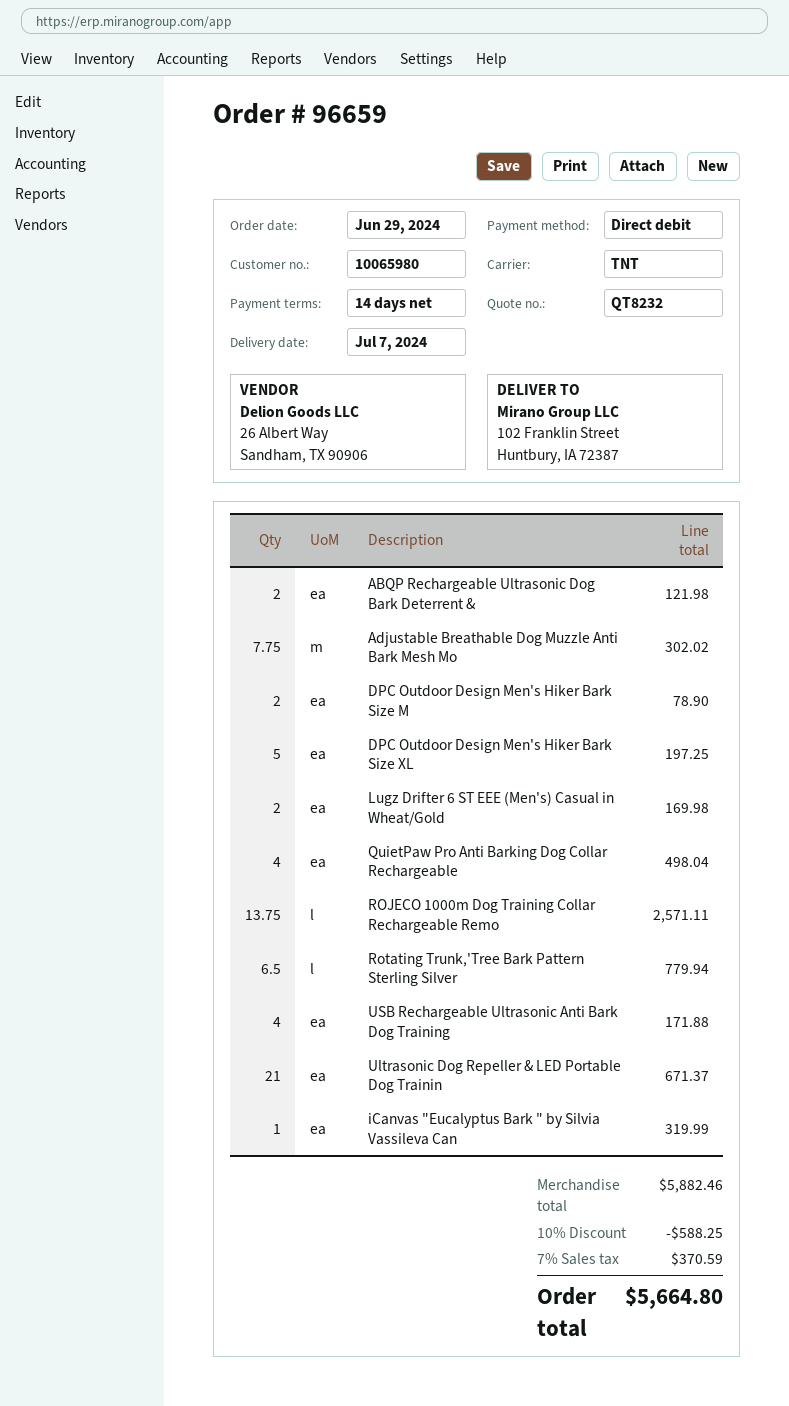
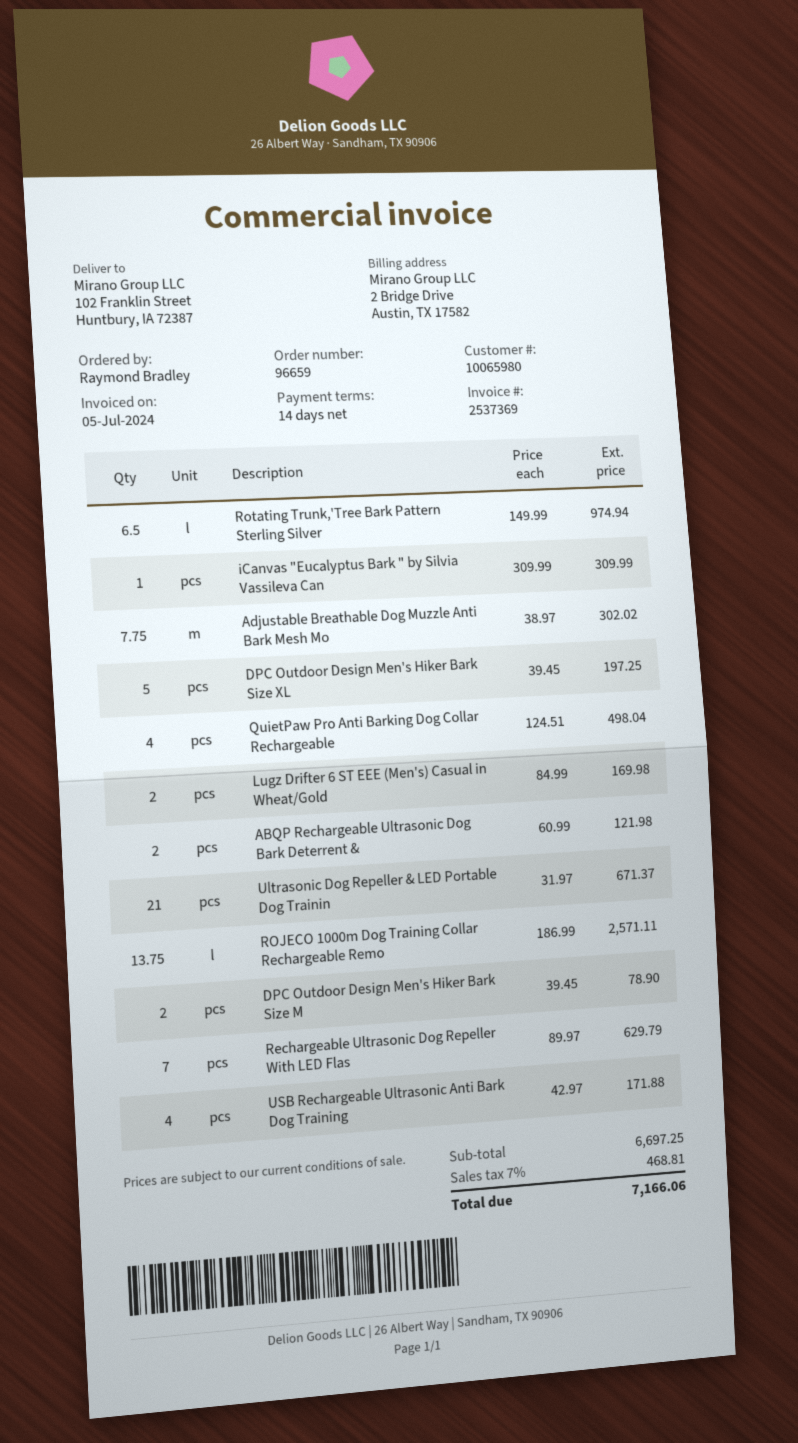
Rotating Trunk,'Tree Bark Pattern Sterling Silver: 6.5 for 779.94 -> 6.5 for 974.94
iCanvas "Eucalyptus Bark " by Silvia Vassileva Can: 1 for 319.99 -> 1 for 309.99
Rechargeable Ultrasonic Dog Repeller With LED Flas: none -> 7 for 629.79
subtotal: 5882.46 -> 6697.25
discount: 10% = 588.25 -> none
tax: 7% = 370.59 -> 7% = 468.81
total: 5664.80 -> 7166.06

